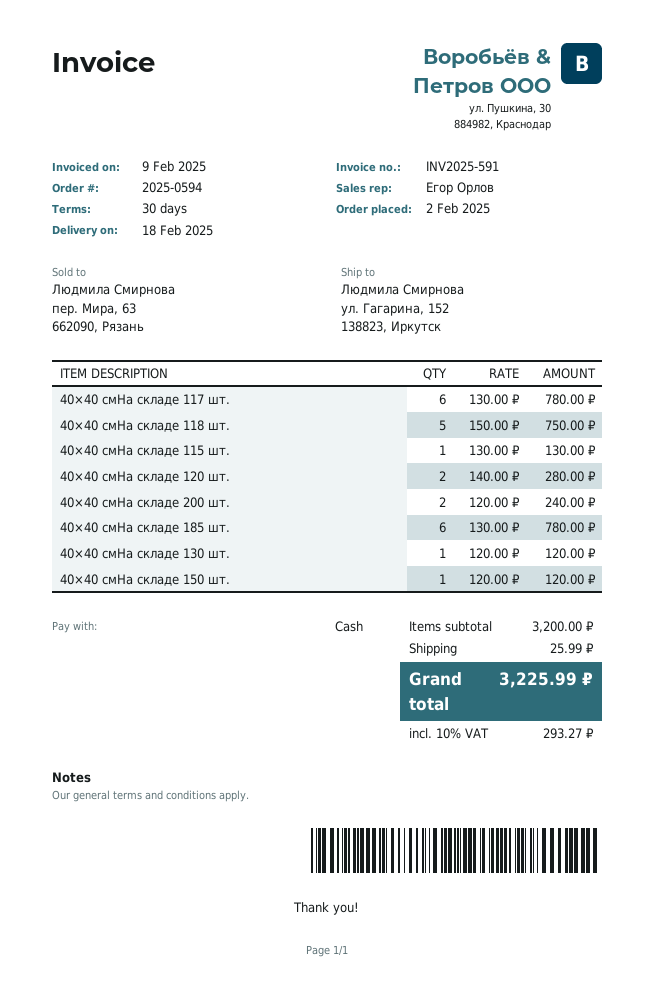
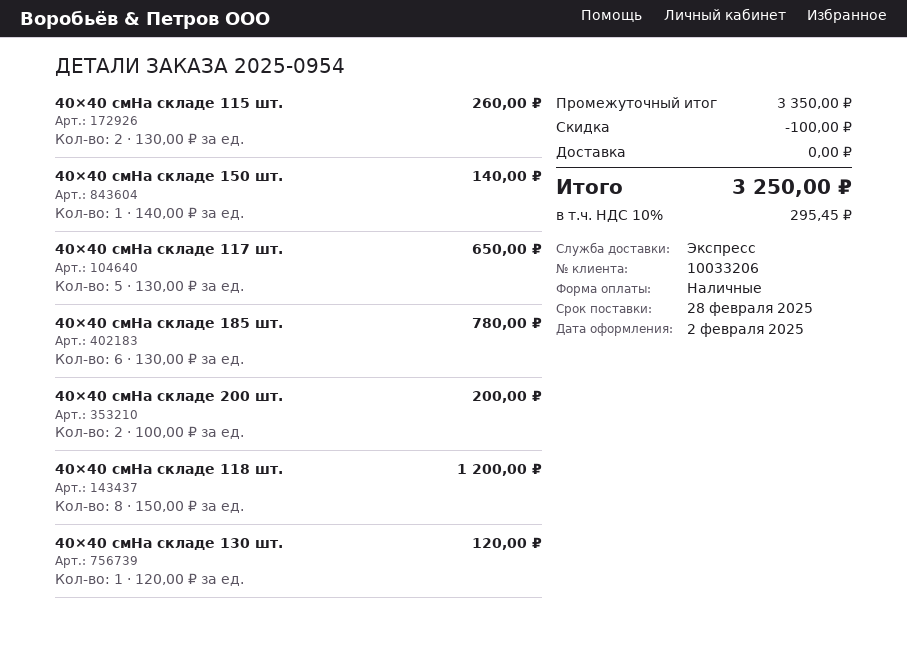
order number: 2025-0594 -> 2025-0954
delivery date: 2025-02-18 -> 2025-02-28
40×40 смНа складе 117 шт.: 6 x 130.00 = 780.00 -> 5 x 130.00 = 650.00
40×40 смНа складе 118 шт.: 5 x 150.00 = 750.00 -> 8 x 150.00 = 1200.00
40×40 смНа складе 115 шт.: 1 x 130.00 = 130.00 -> 2 x 130.00 = 260.00
40×40 смНа складе 120 шт.: 2 x 140.00 = 280.00 -> none
40×40 смНа складе 200 шт.: 2 x 120.00 = 240.00 -> 2 x 100.00 = 200.00
40×40 смНа складе 150 шт.: 1 x 120.00 = 120.00 -> 1 x 140.00 = 140.00
subtotal: 3200.00 -> 3350.00
discount: none -> 100.00
shipping: 25.99 -> 0.00
tax: 10% = 293.27 -> 10% = 295.45
total: 3225.99 -> 3250.00

